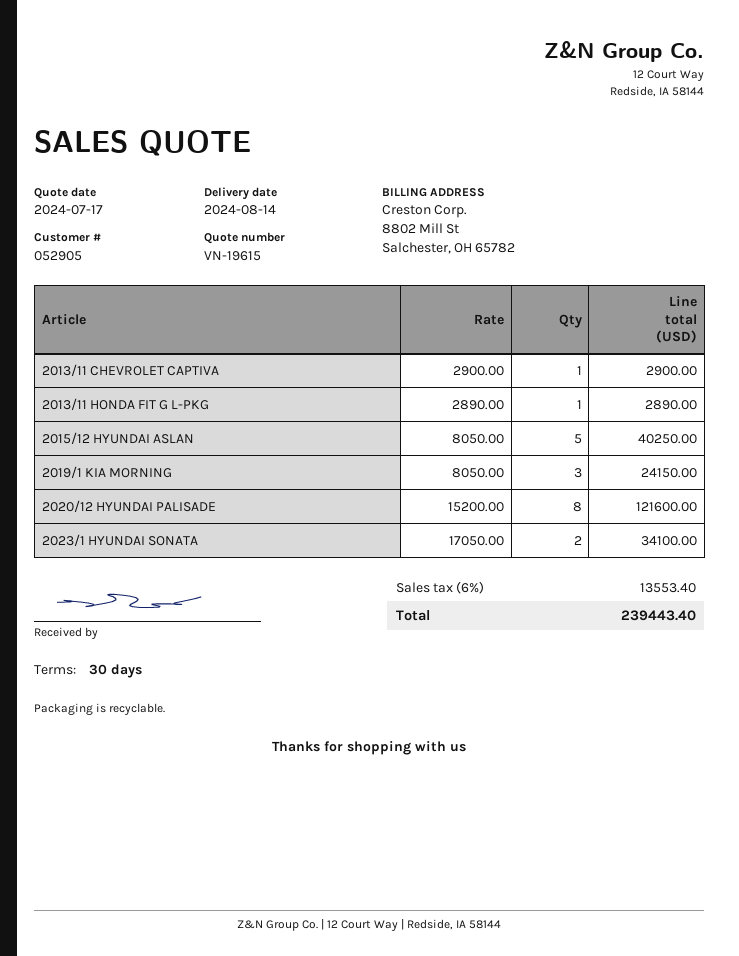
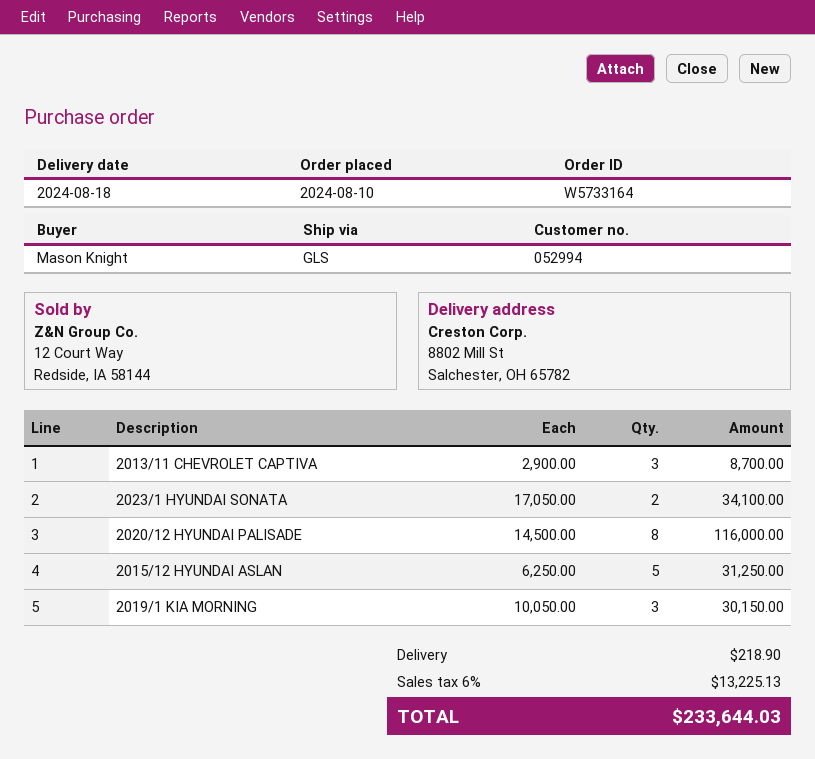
delivery date: 2024-08-14 -> 2024-08-18
customer number: 052905 -> 052994
2013/11 CHEVROLET CAPTIVA: 1 x 2900.00 = 2900.00 -> 3 x 2900.00 = 8700.00
2013/11 HONDA FIT G L-PKG: 1 x 2890.00 = 2890.00 -> none
2015/12 HYUNDAI ASLAN: 5 x 8050.00 = 40250.00 -> 5 x 6250.00 = 31250.00
2019/1 KIA MORNING: 3 x 8050.00 = 24150.00 -> 3 x 10050.00 = 30150.00
2020/12 HYUNDAI PALISADE: 8 x 15200.00 = 121600.00 -> 8 x 14500.00 = 116000.00
shipping: none -> 218.90
tax: 6% = 13553.40 -> 6% = 13225.13
total: 239443.40 -> 233644.03

